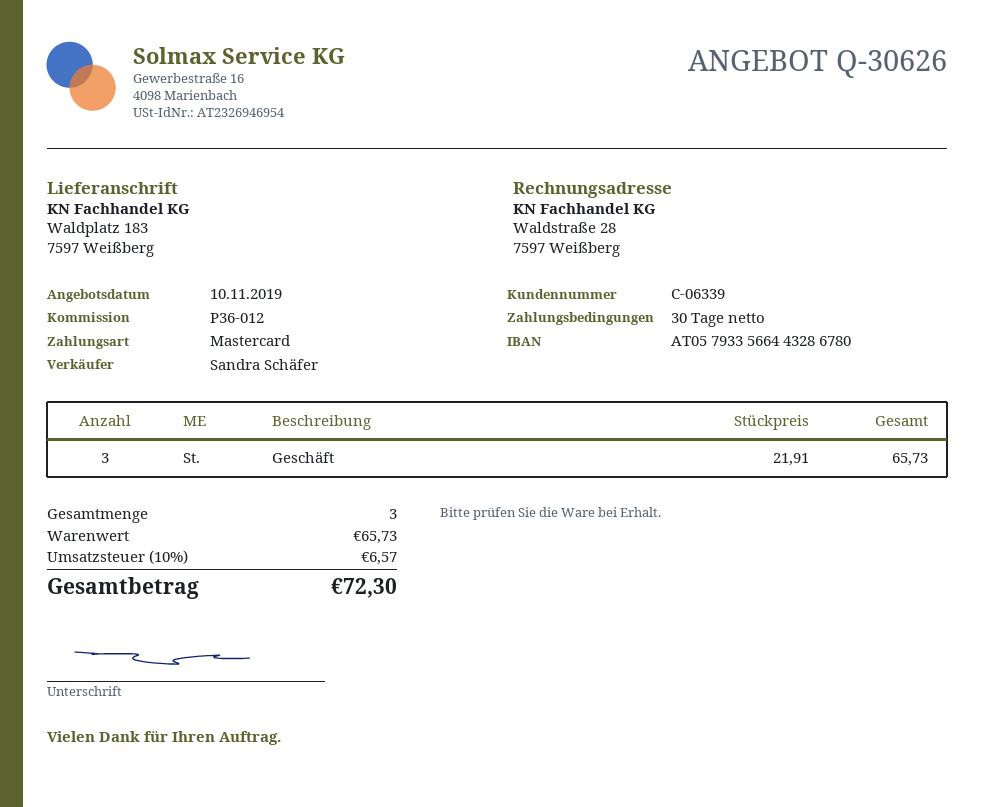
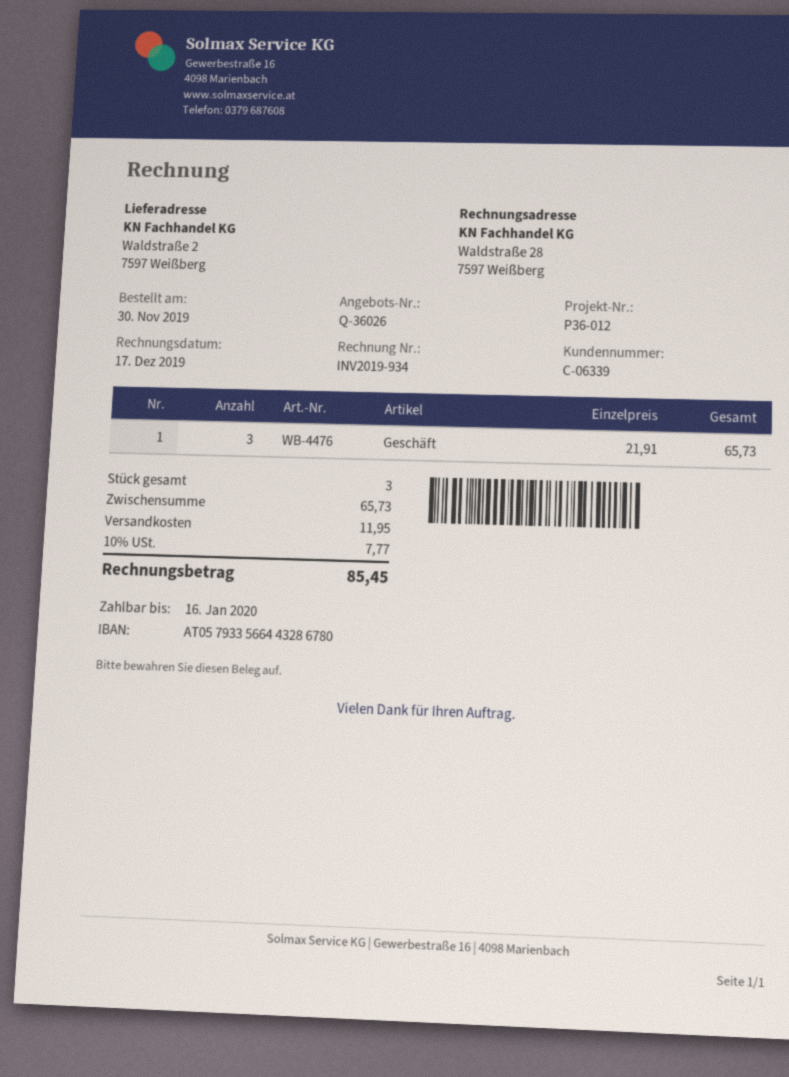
quote number: Q-30626 -> Q-36026
ship to: Waldplatz 183, 7597 Weißberg -> Waldstraße 2, 7597 Weißberg
shipping: none -> 11.95
tax: 10% = 6.57 -> 10% = 7.77
total: 72.30 -> 85.45

